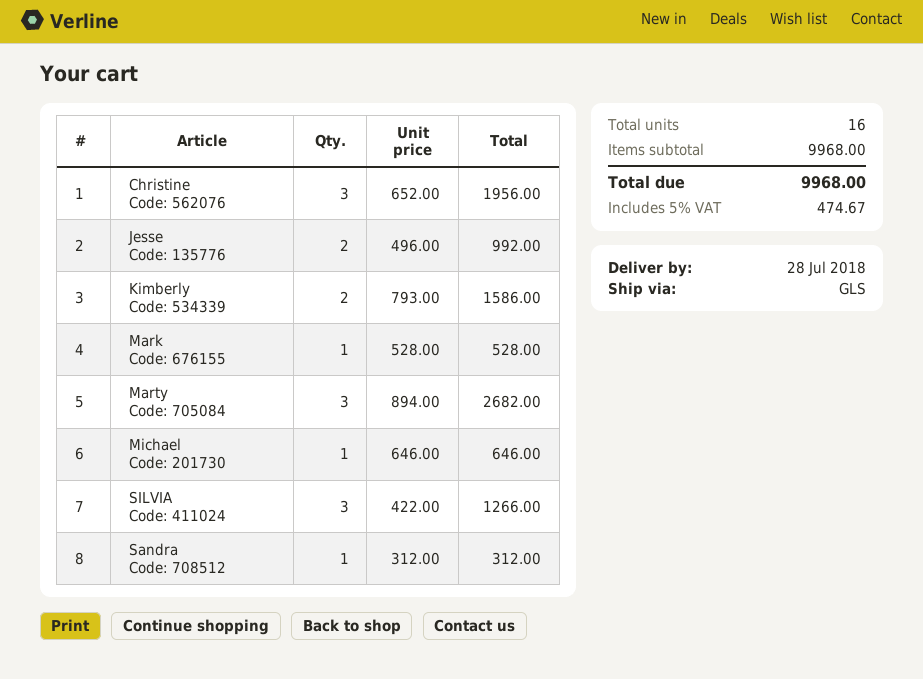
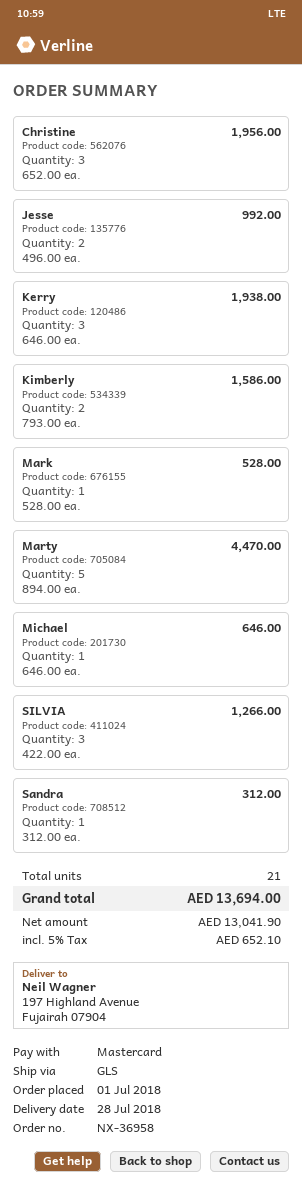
Marty: 3 x 894.00 = 2682.00 -> 5 x 894.00 = 4470.00
Kerry: none -> 3 x 646.00 = 1938.00
total quantity: 16 -> 21
tax: 5% = 474.67 -> 5% = 652.10
total: 9968.00 -> 13694.00

